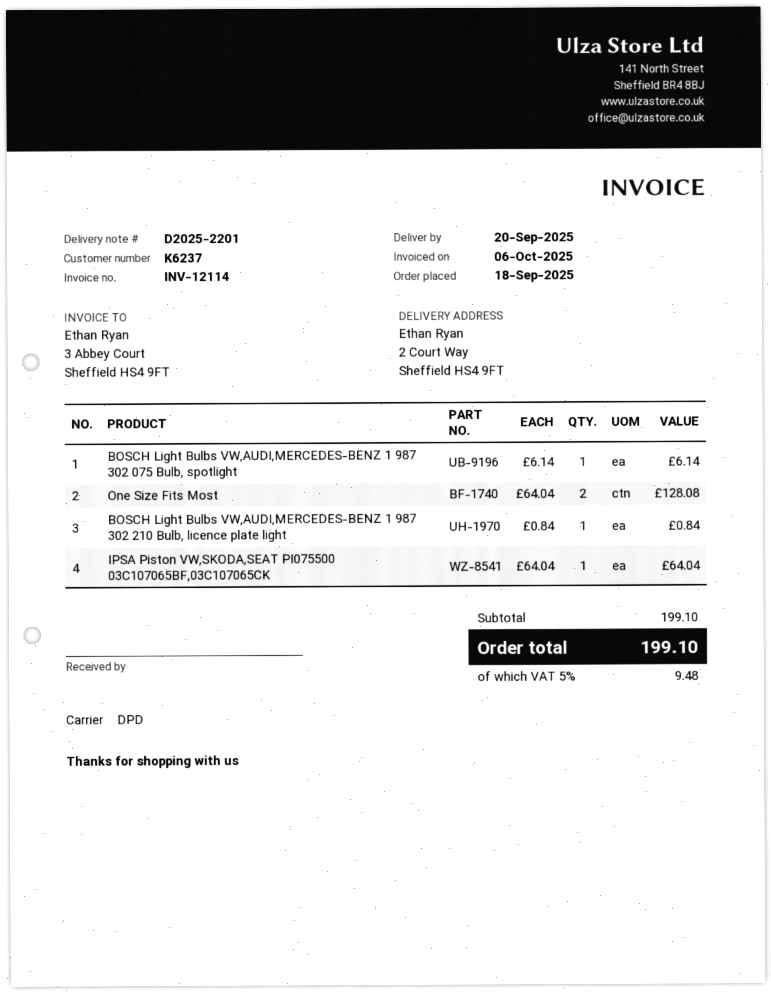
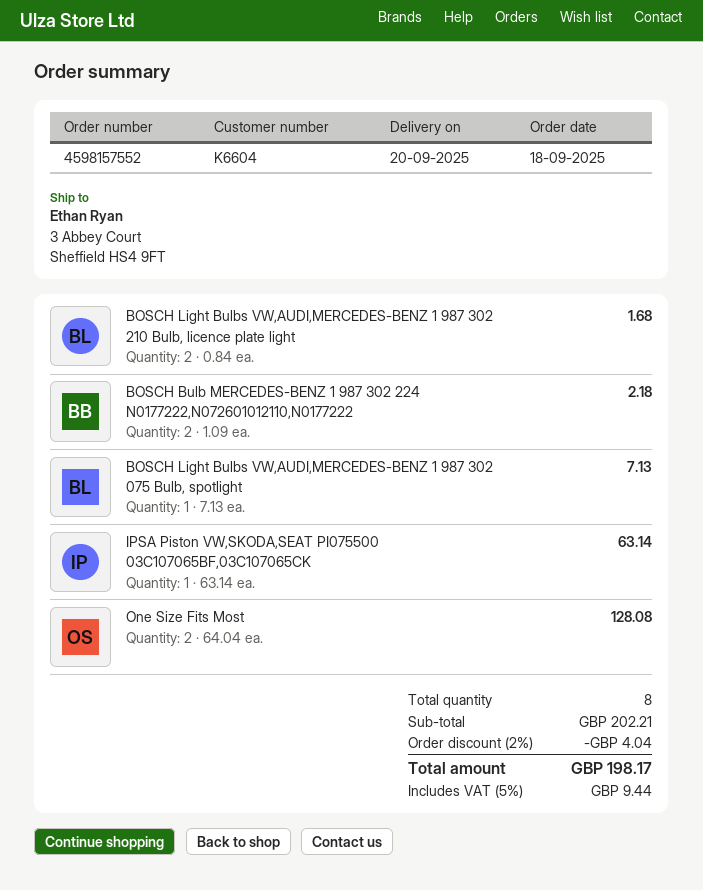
customer number: K6237 -> K6604
ship to: 2 Court Way, Sheffield HS4 9FT -> 3 Abbey Court, Sheffield HS4 9FT
BOSCH Light Bulbs VW,AUDI,MERCEDES-BENZ 1 987 302 075 Bulb, spotlight: 1 x 6.14 = 6.14 -> 1 x 7.13 = 7.13
BOSCH Light Bulbs VW,AUDI,MERCEDES-BENZ 1 987 302 210 Bulb, licence plate light: 1 x 0.84 = 0.84 -> 2 x 0.84 = 1.68
IPSA Piston VW,SKODA,SEAT PI075500 03C107065BF,03C107065CK: 1 x 64.04 = 64.04 -> 1 x 63.14 = 63.14
BOSCH Bulb MERCEDES-BENZ 1 987 302 224 N0177222,N072601012110,N0177222: none -> 2 x 1.09 = 2.18
subtotal: 199.10 -> 202.21
discount: none -> 2% = 4.04
tax: 5% = 9.48 -> 5% = 9.44
total: 199.10 -> 198.17

